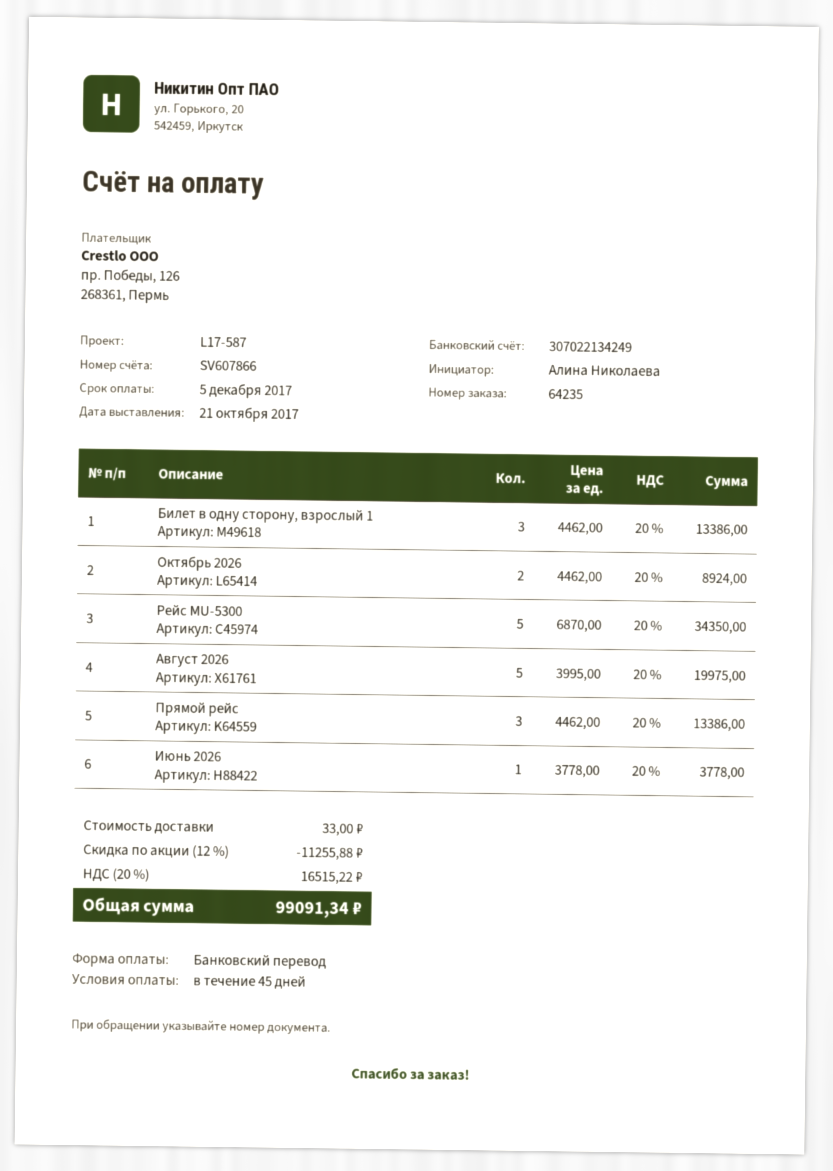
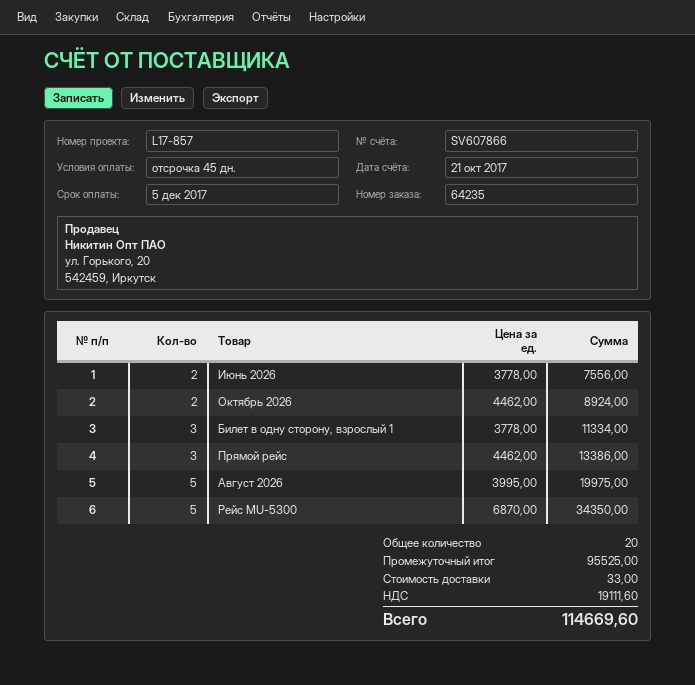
reference: L17-587 -> L17-857
Билет в одну сторону, взрослый 1: 3 x 4462.00 = 13386.00 -> 3 x 3778.00 = 11334.00
Июнь 2026: 1 x 3778.00 = 3778.00 -> 2 x 3778.00 = 7556.00
discount: 12% = 11255.88 -> none
tax: 16515.22 -> 19111.60
total: 99091.34 -> 114669.60

